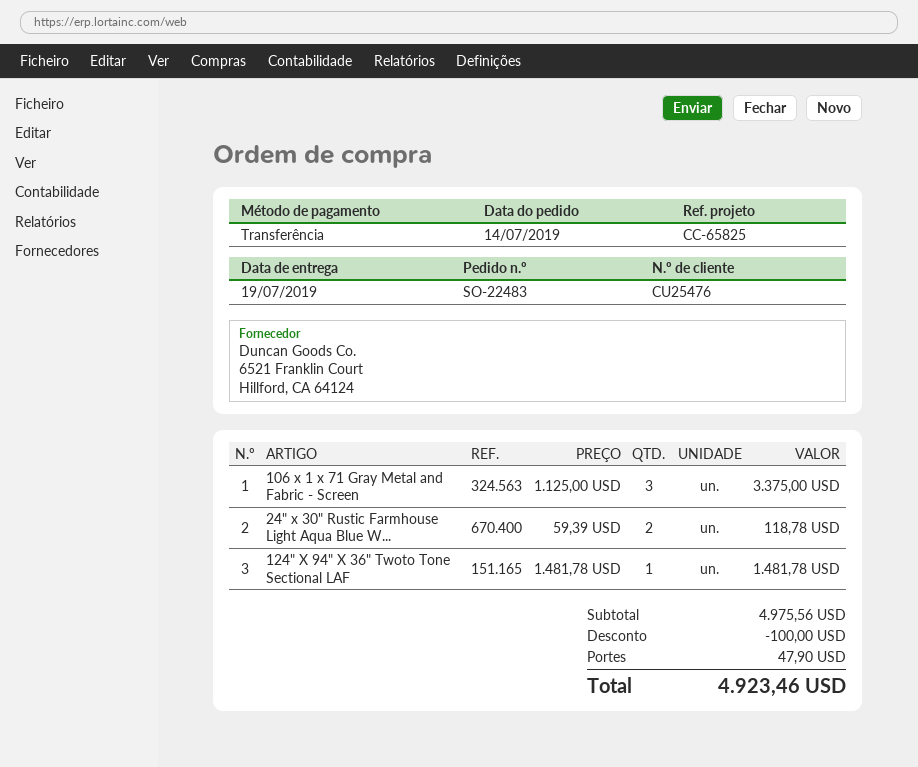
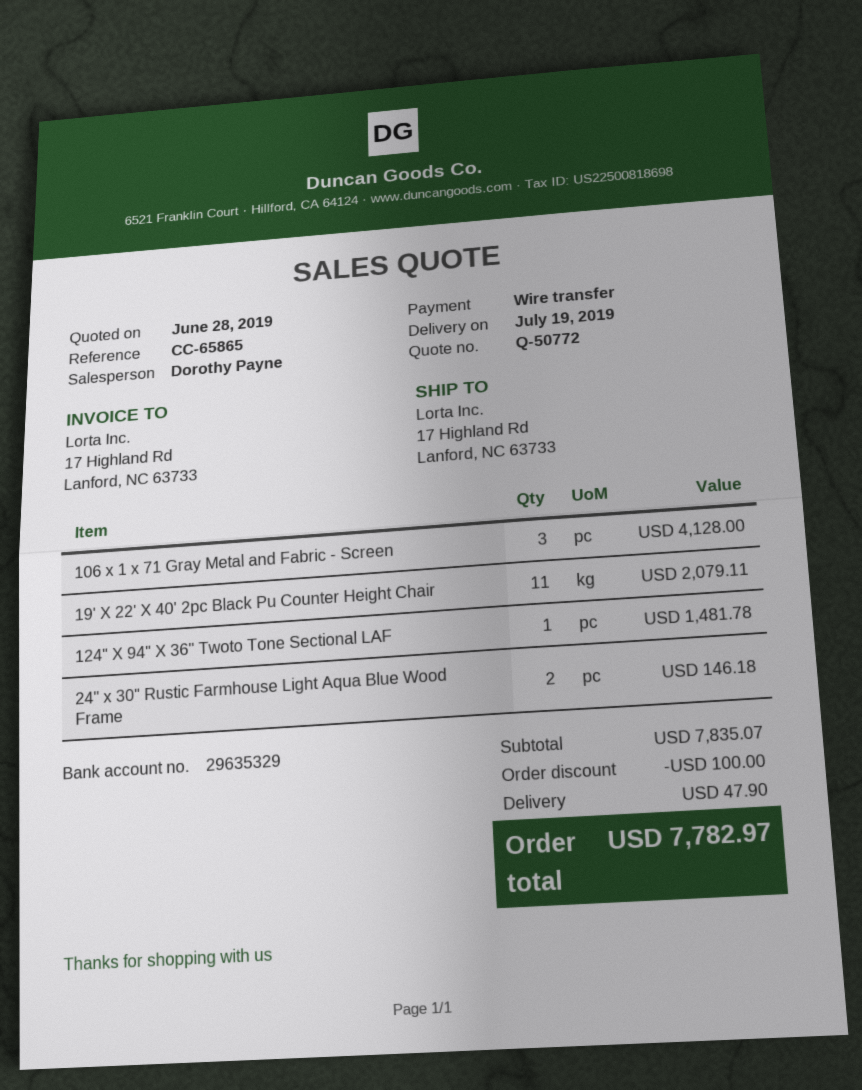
reference: CC-65825 -> CC-65865
106 x 1 x 71 Gray Metal and Fabric - Screen: 3 for 3375.00 -> 3 for 4128.00
24" x 30" Rustic Farmhouse Light Aqua Blue W...: 2 for 118.78 -> 2 for 146.18
19' X 22' X 40' 2pc Black Pu Counter Height Chair: none -> 11 for 2079.11
subtotal: 4975.56 -> 7835.07
total: 4923.46 -> 7782.97

